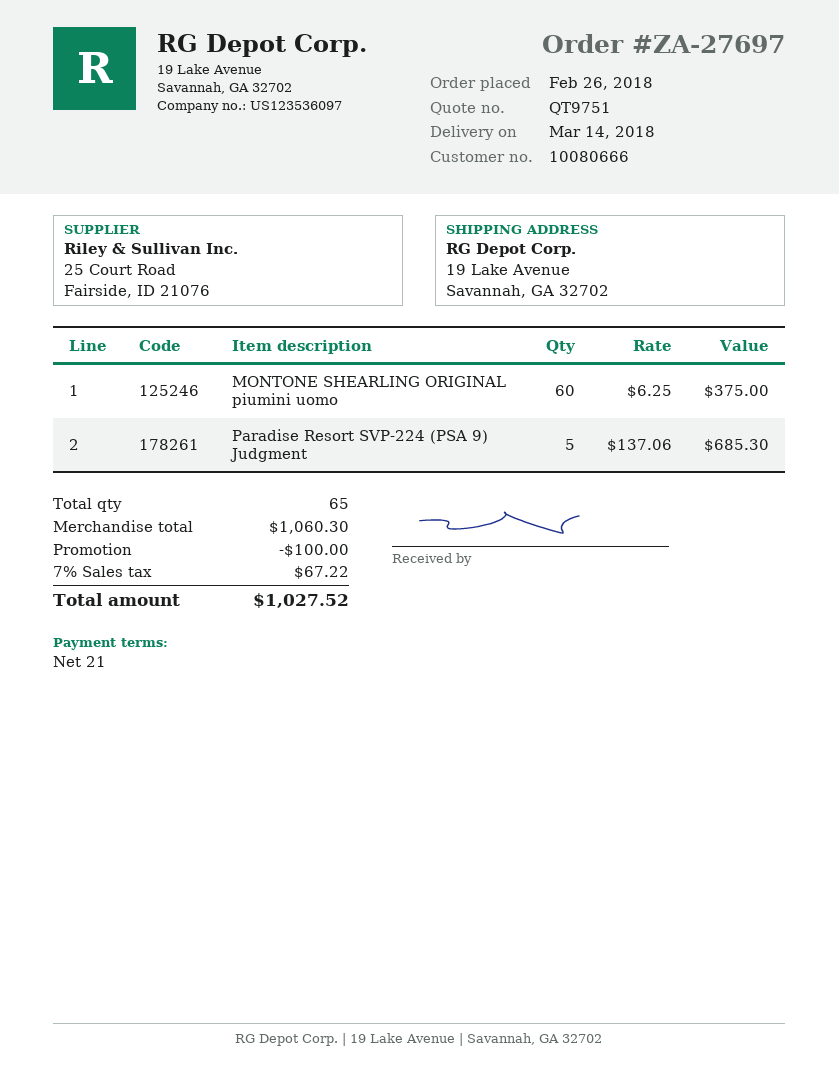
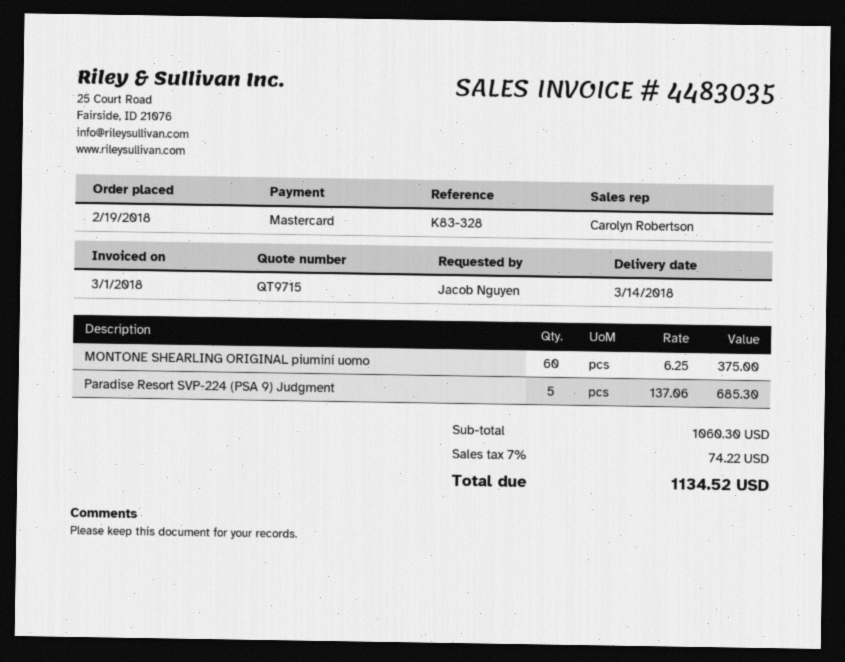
quote number: QT9751 -> QT9715
order date: 2018-02-26 -> 2018-02-19
discount: 100.00 -> none
tax: 7% = 67.22 -> 7% = 74.22
total: 1027.52 -> 1134.52

